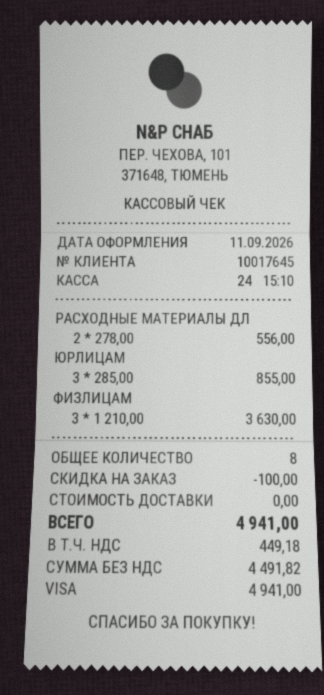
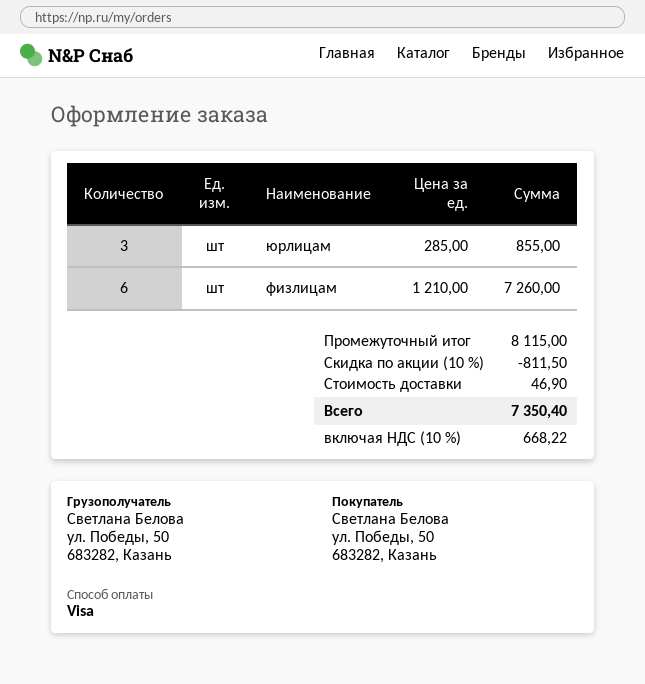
РАСХОДНЫЕ МАТЕРИАЛЫ ДЛ: 2 x 278.00 = 556.00 -> none
ФИЗЛИЦАМ: 3 x 1210.00 = 3630.00 -> 6 x 1210.00 = 7260.00
discount: 100.00 -> 811.50
shipping: 0.00 -> 46.90
tax: 449.18 -> 668.22
total: 4941.00 -> 7350.40

